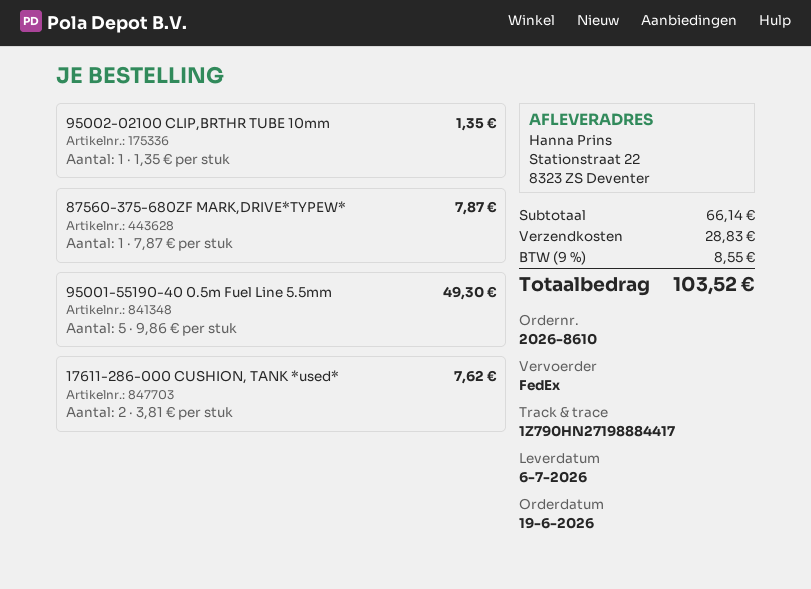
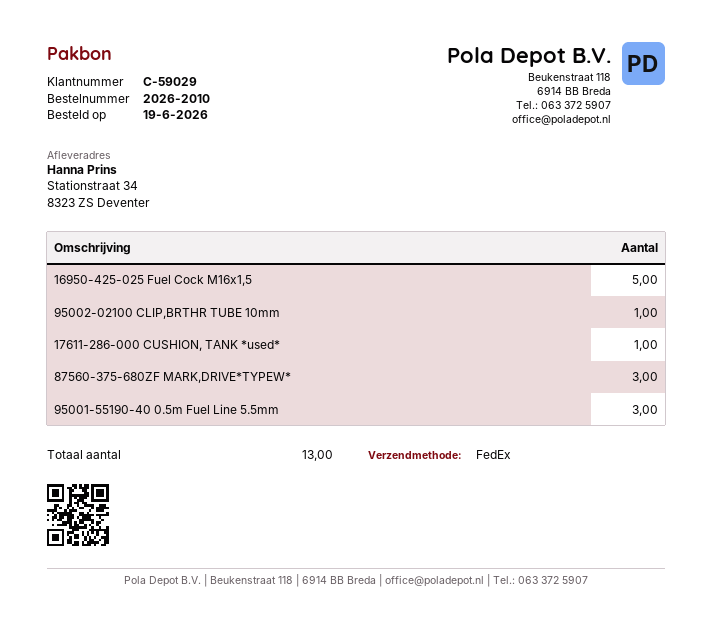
order number: 2026-8610 -> 2026-2010
ship to: Stationstraat 22, 8323 ZS Deventer -> Stationstraat 34, 8323 ZS Deventer
87560-375-680ZF MARK,DRIVE*TYPEW*: 1 -> 3
95001-55190-40 0.5m Fuel Line 5.5mm: 5 -> 3
17611-286-000 CUSHION, TANK *used*: 2 -> 1
16950-425-025 Fuel Cock M16x1,5: none -> 5

